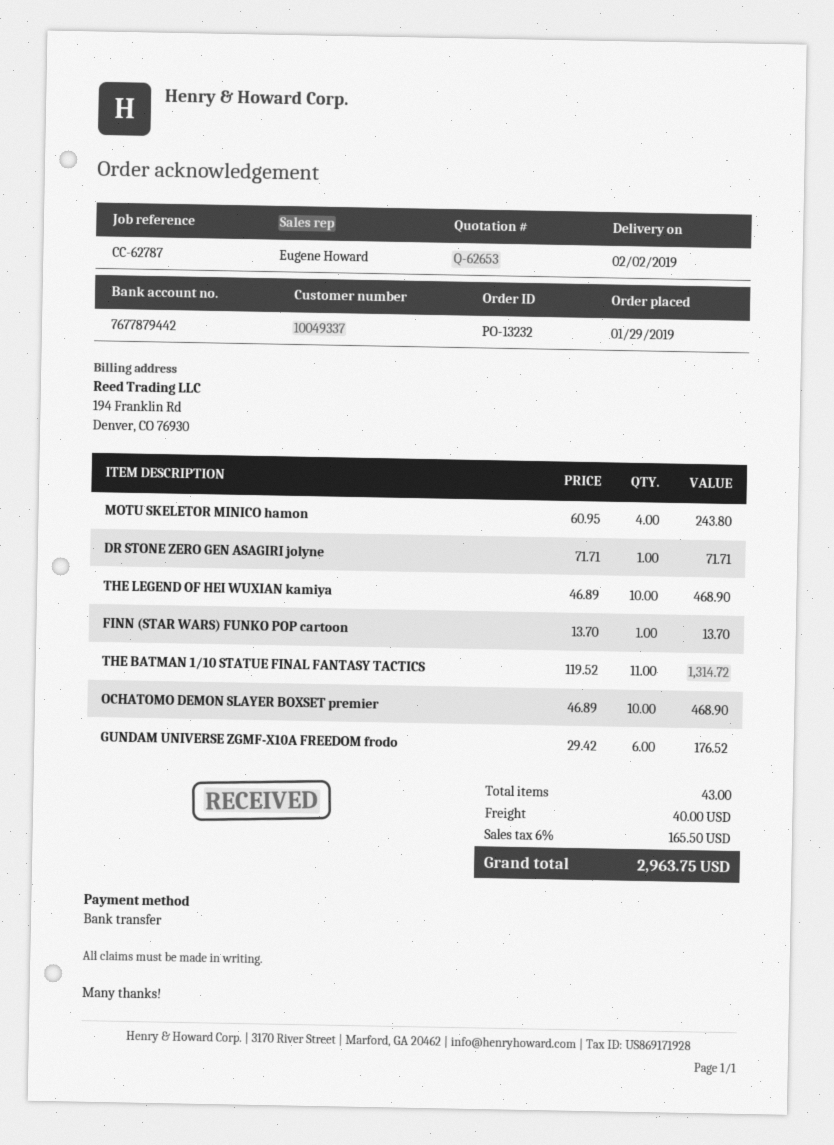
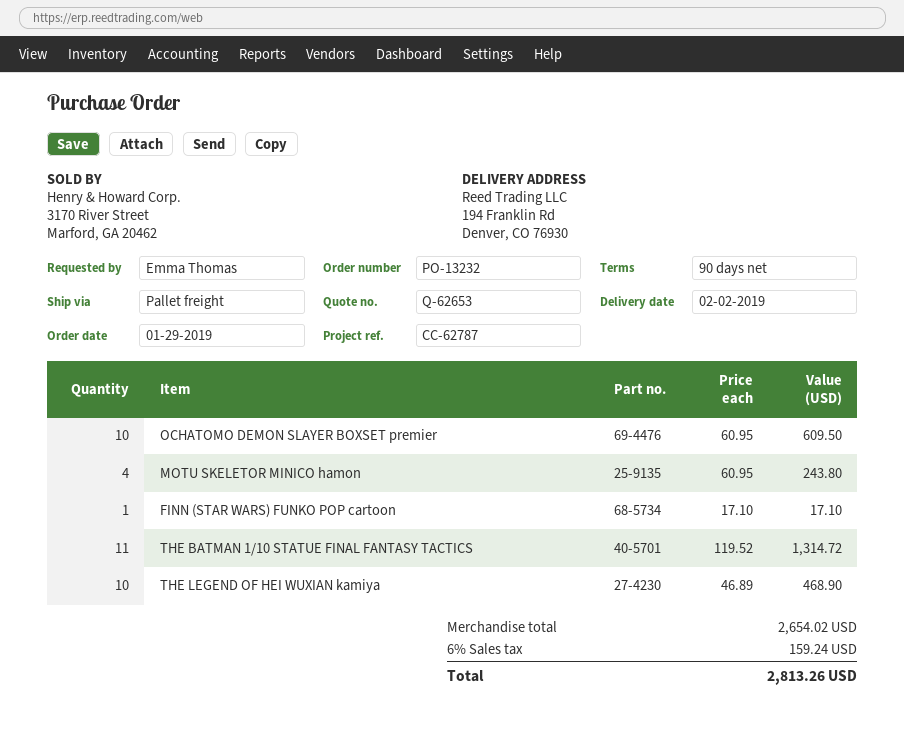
DR STONE ZERO GEN ASAGIRI jolyne: 1 x 71.71 = 71.71 -> none
FINN (STAR WARS) FUNKO POP cartoon: 1 x 13.70 = 13.70 -> 1 x 17.10 = 17.10
OCHATOMO DEMON SLAYER BOXSET premier: 10 x 46.89 = 468.90 -> 10 x 60.95 = 609.50
GUNDAM UNIVERSE ZGMF-X10A FREEDOM frodo: 6 x 29.42 = 176.52 -> none
shipping: 40.00 -> none
tax: 6% = 165.50 -> 6% = 159.24
total: 2963.75 -> 2813.26

